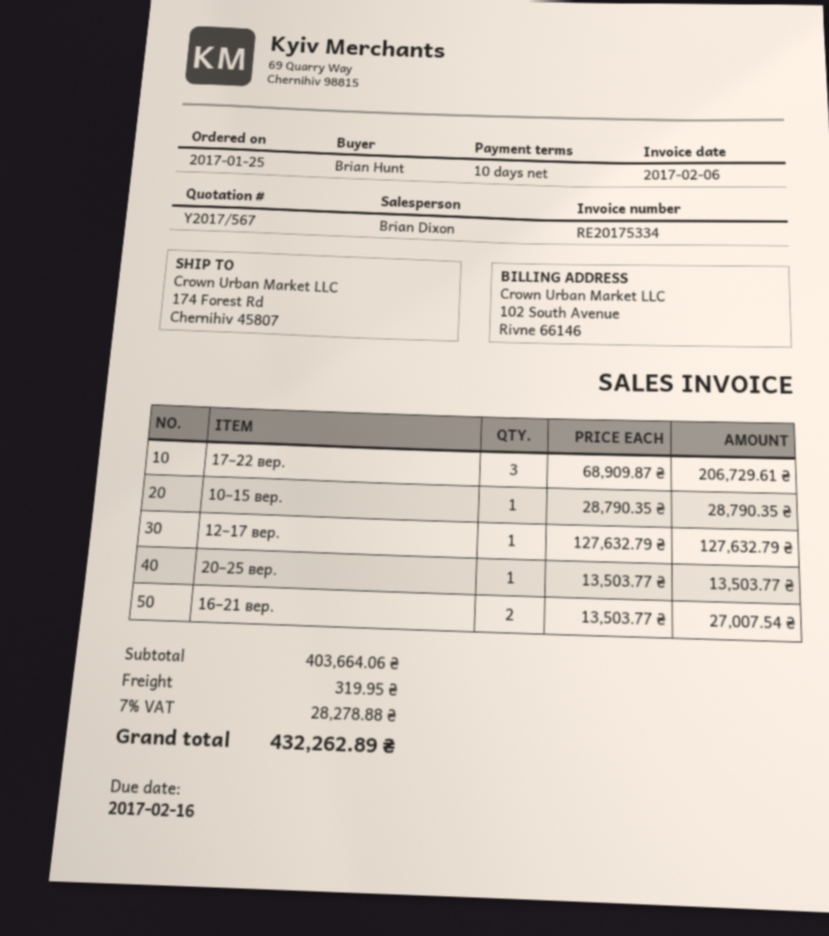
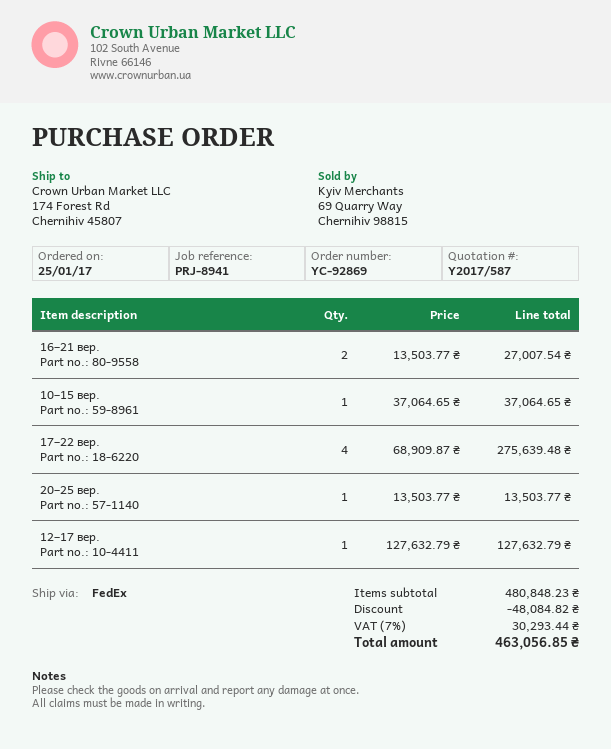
quote number: Y2017/567 -> Y2017/587
17–22 вер.: 3 x 68909.87 = 206729.61 -> 4 x 68909.87 = 275639.48
10–15 вер.: 1 x 28790.35 = 28790.35 -> 1 x 37064.65 = 37064.65
subtotal: 403664.06 -> 480848.23
discount: none -> 48084.82
shipping: 319.95 -> none
tax: 7% = 28278.88 -> 7% = 30293.44
total: 432262.89 -> 463056.85

